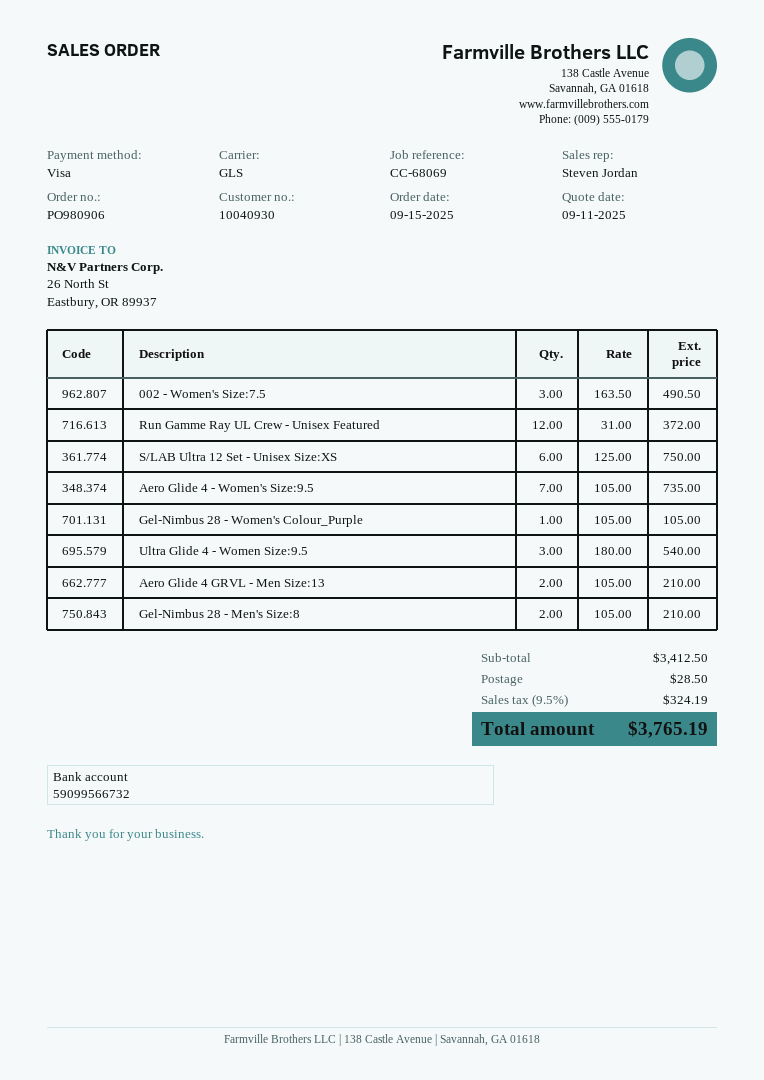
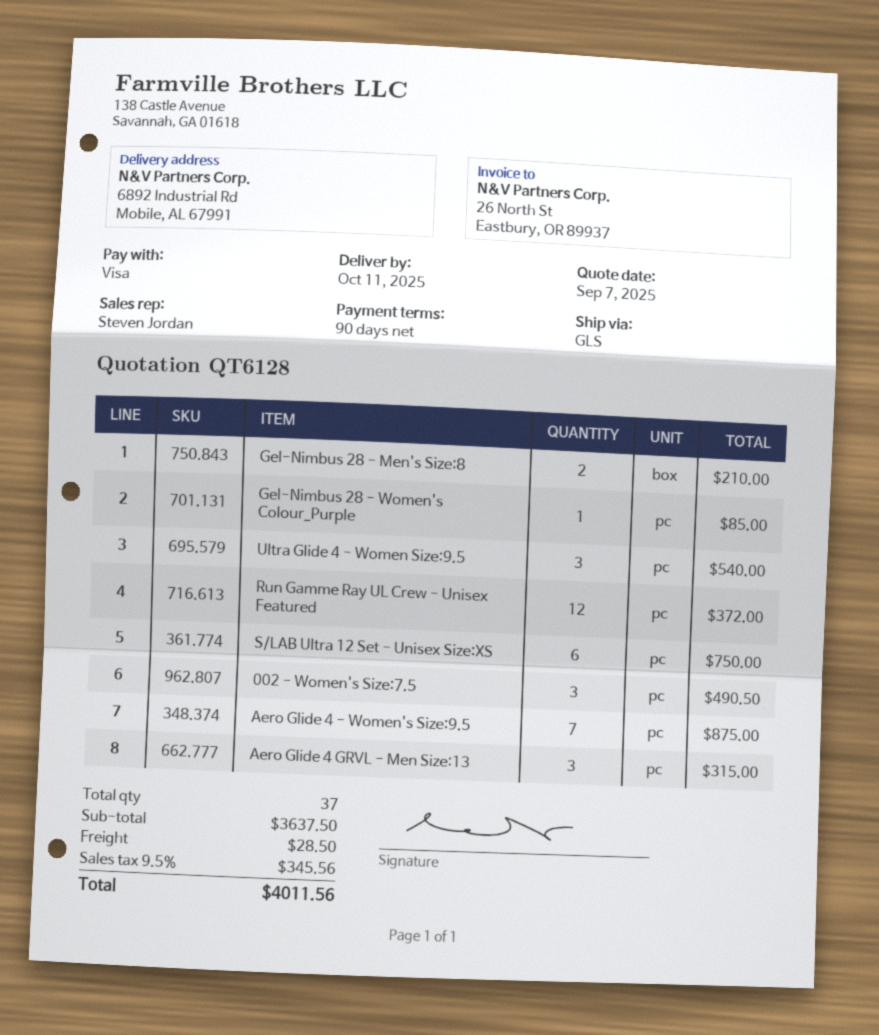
quote date: 2025-09-11 -> 2025-09-07
Aero Glide 4 - Women's Size:9.5: 7 for 735.00 -> 7 for 875.00
Gel-Nimbus 28 - Women's Colour_Purple: 1 for 105.00 -> 1 for 85.00
Aero Glide 4 GRVL - Men Size:13: 2 for 210.00 -> 3 for 315.00
subtotal: 3412.50 -> 3637.50
tax: 9.5% = 324.19 -> 9.5% = 345.56
total: 3765.19 -> 4011.56

